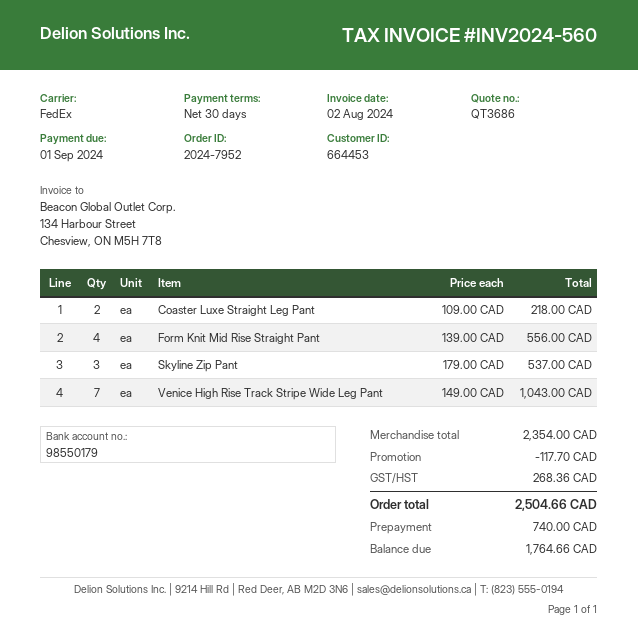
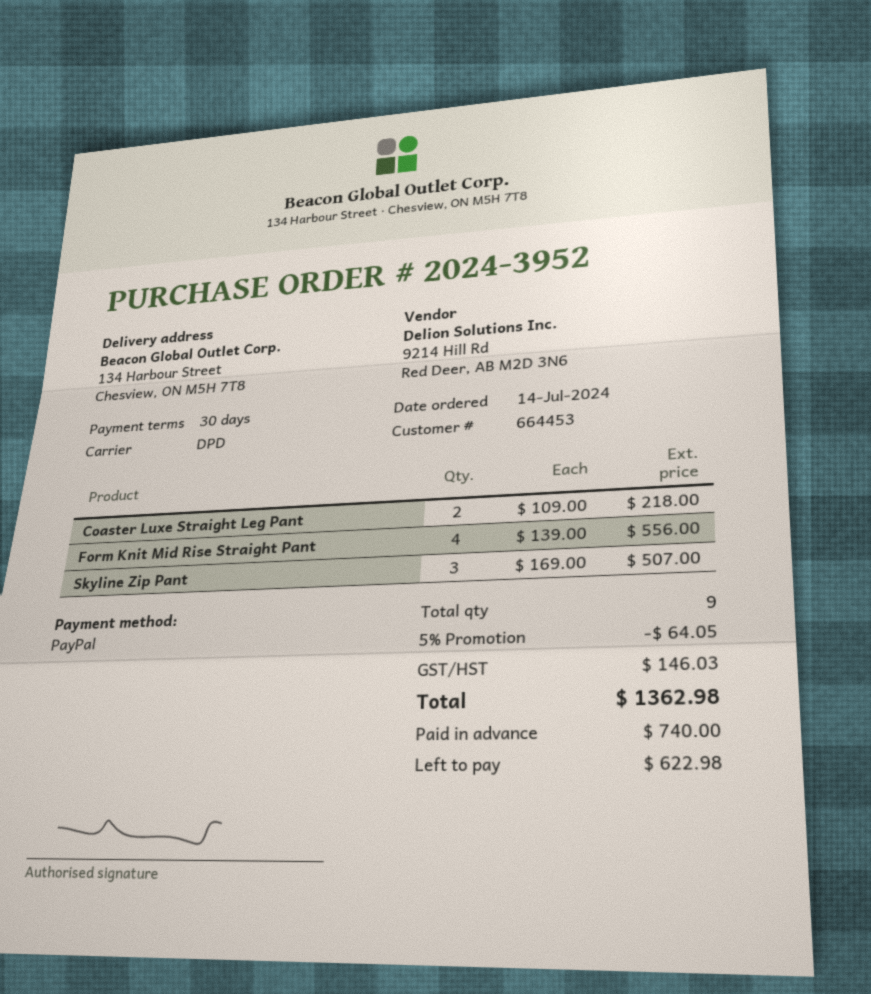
order number: 2024-7952 -> 2024-3952
shipping method: FedEx -> DPD
Skyline Zip Pant: 3 x 179.00 = 537.00 -> 3 x 169.00 = 507.00
Venice High Rise Track Stripe Wide Leg Pant: 7 x 149.00 = 1043.00 -> none
discount: 117.70 -> 64.05
tax: 268.36 -> 146.03
total: 2504.66 -> 1362.98
balance: 1764.66 -> 622.98

